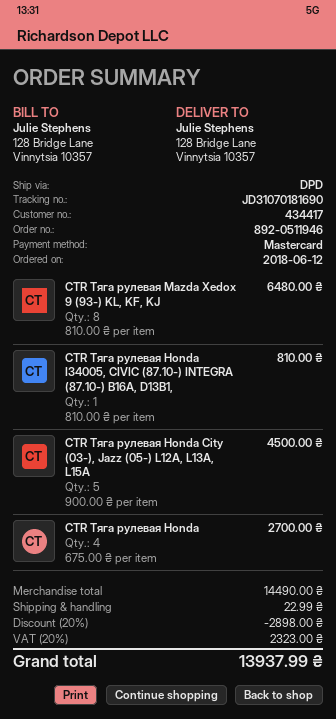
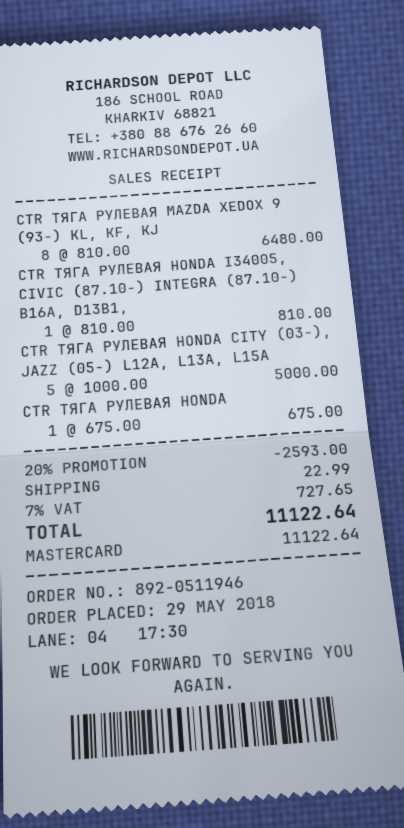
order date: 2018-06-12 -> 2018-05-29
CTR Тяга рулевая Honda City (03-), Jazz (05-) L12A, L13A, L15A: 5 x 900.00 = 4500.00 -> 5 x 1000.00 = 5000.00
CTR Тяга рулевая Honda: 4 x 675.00 = 2700.00 -> 1 x 675.00 = 675.00
discount: 20% = 2898.00 -> 20% = 2593.00
tax: 20% = 2323.00 -> 7% = 727.65
total: 13937.99 -> 11122.64

